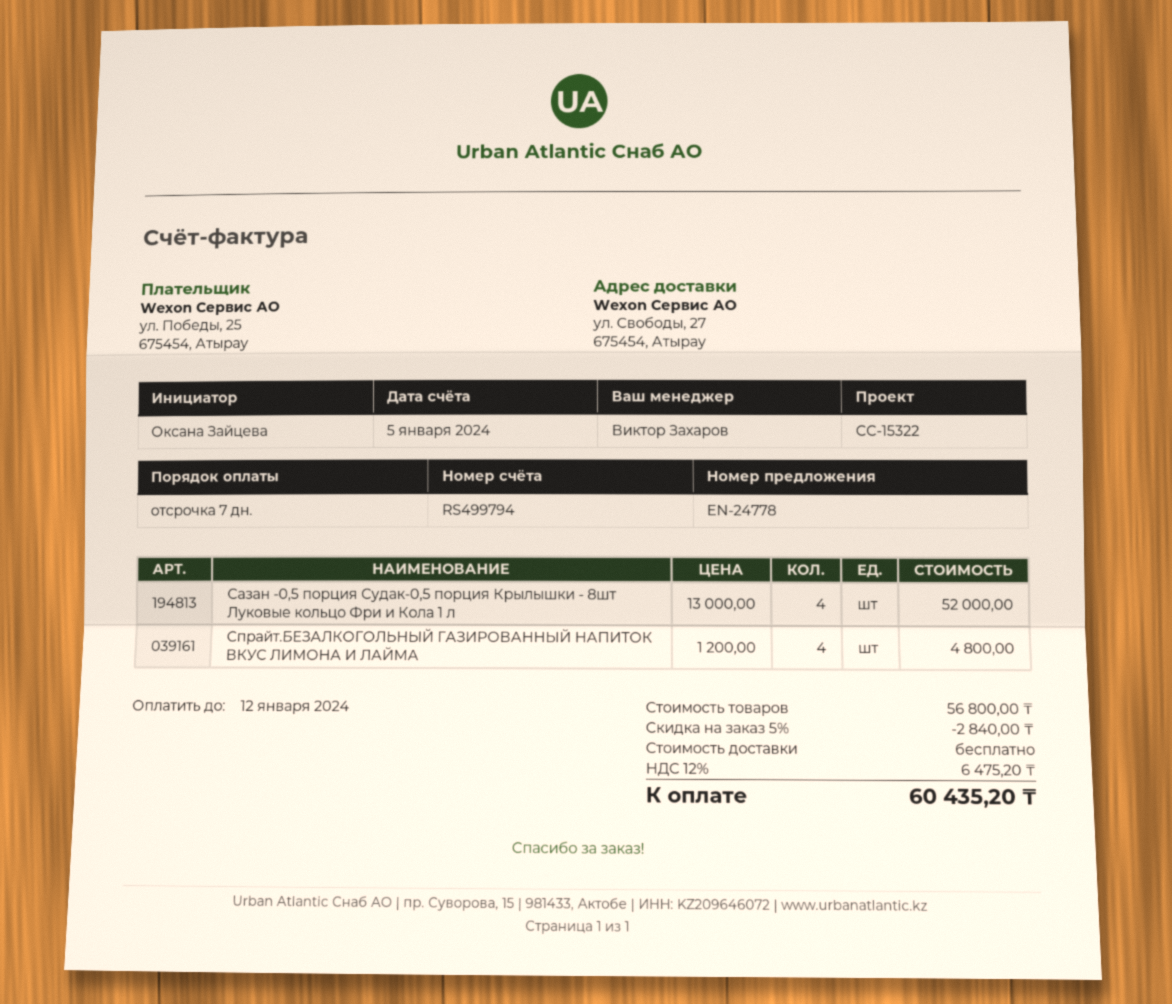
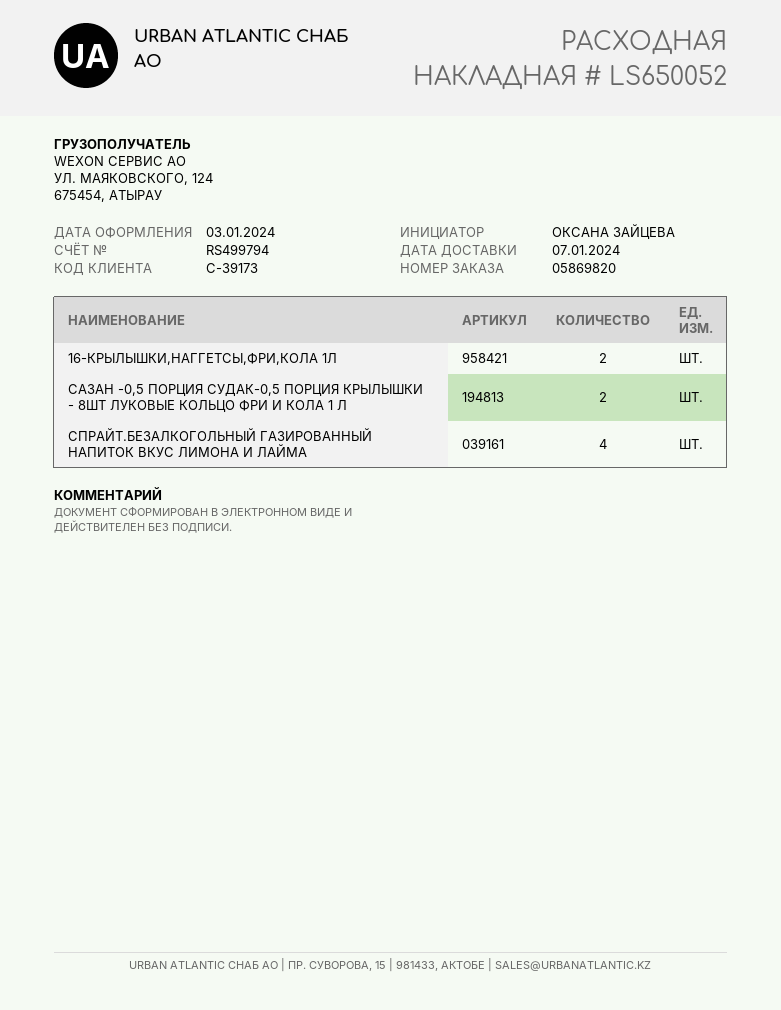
ship to: ул. Свободы, 27, 675454, Атырау -> УЛ. МАЯКОВСКОГО, 124, 675454, АТЫРАУ
Сазан -0,5 порция Судак-0,5 порция Крылышки - 8шт Луковые кольцо Фри и Кола 1 л: 4 -> 2
16-КРЫЛЫШКИ,НАГГЕТСЫ,ФРИ,КОЛА 1Л: none -> 2

